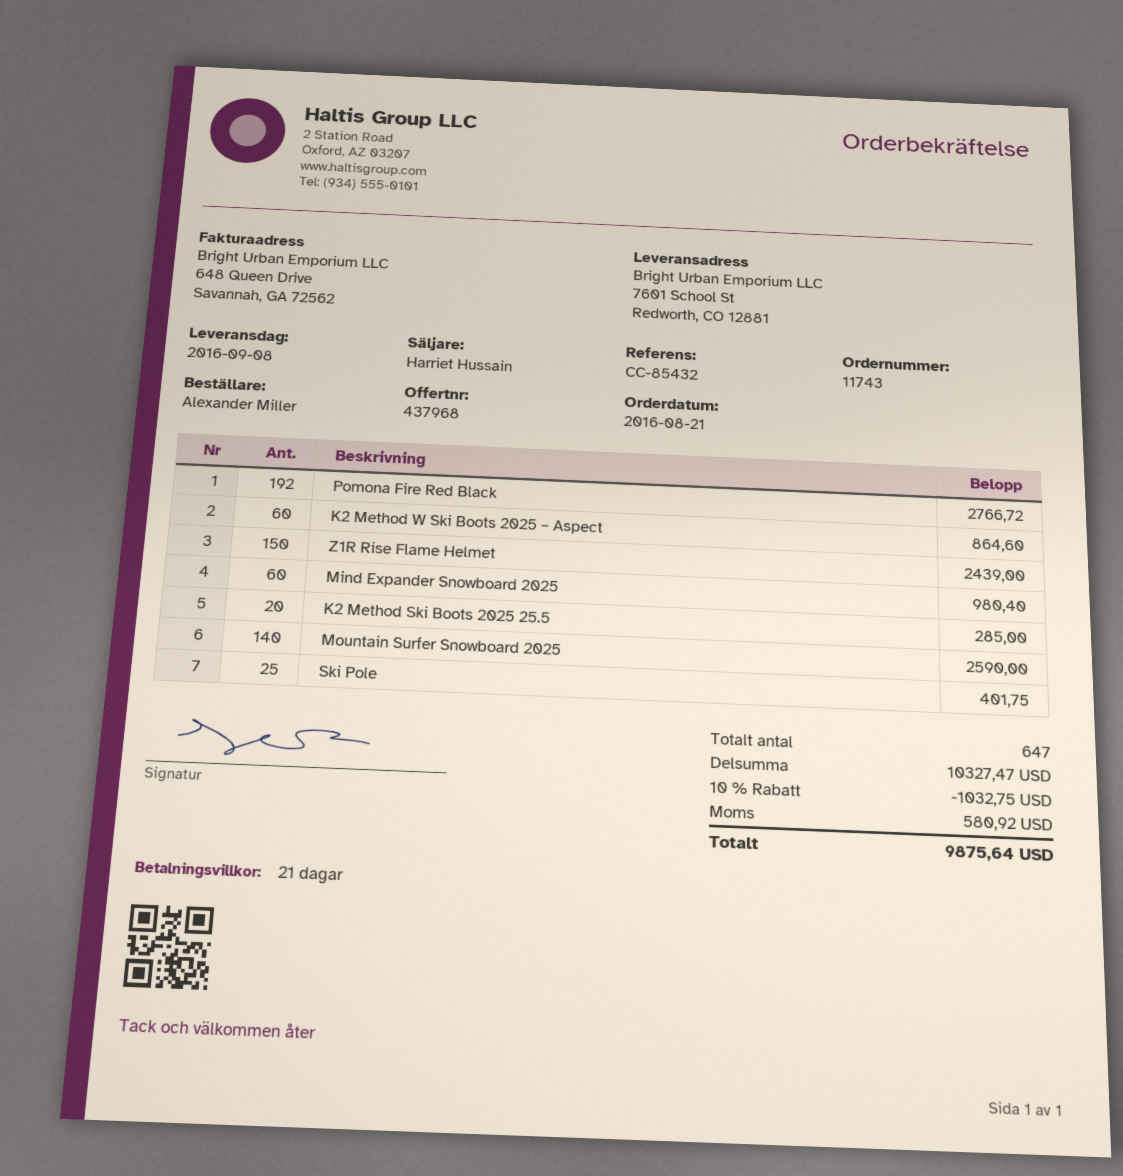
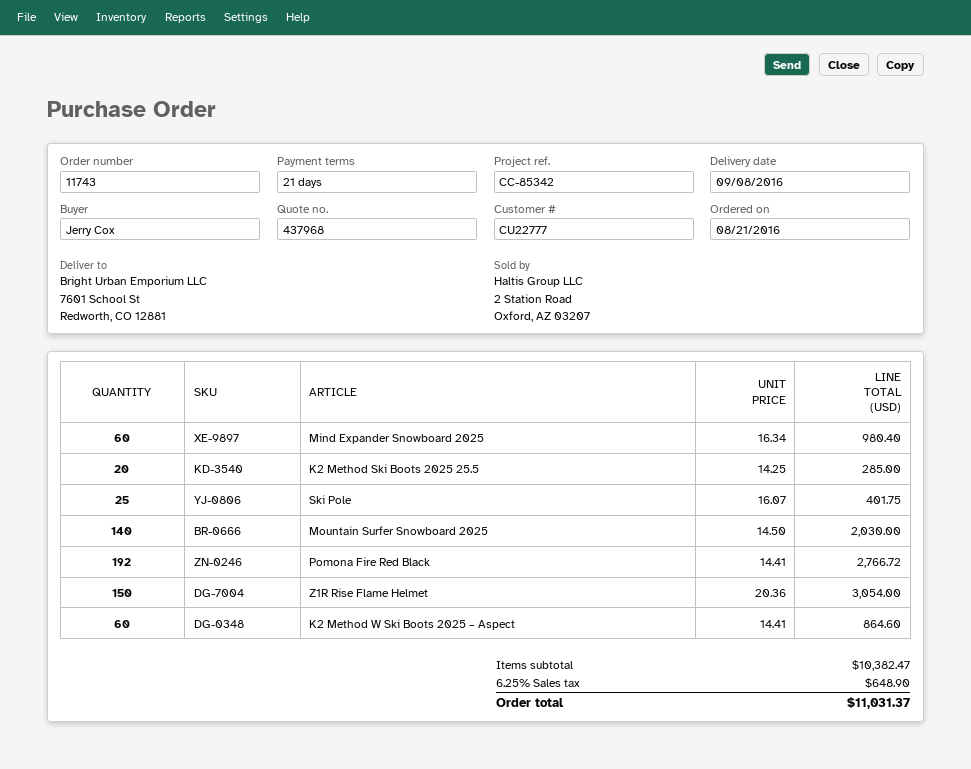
reference: CC-85432 -> CC-85342
ordered by: Alexander Miller -> Jerry Cox
Z1R Rise Flame Helmet: 150 for 2439.00 -> 150 for 3054.00
Mountain Surfer Snowboard 2025: 140 for 2590.00 -> 140 for 2030.00
subtotal: 10327.47 -> 10382.47
discount: 10% = 1032.75 -> none
tax: 580.92 -> 648.90
total: 9875.64 -> 11031.37

